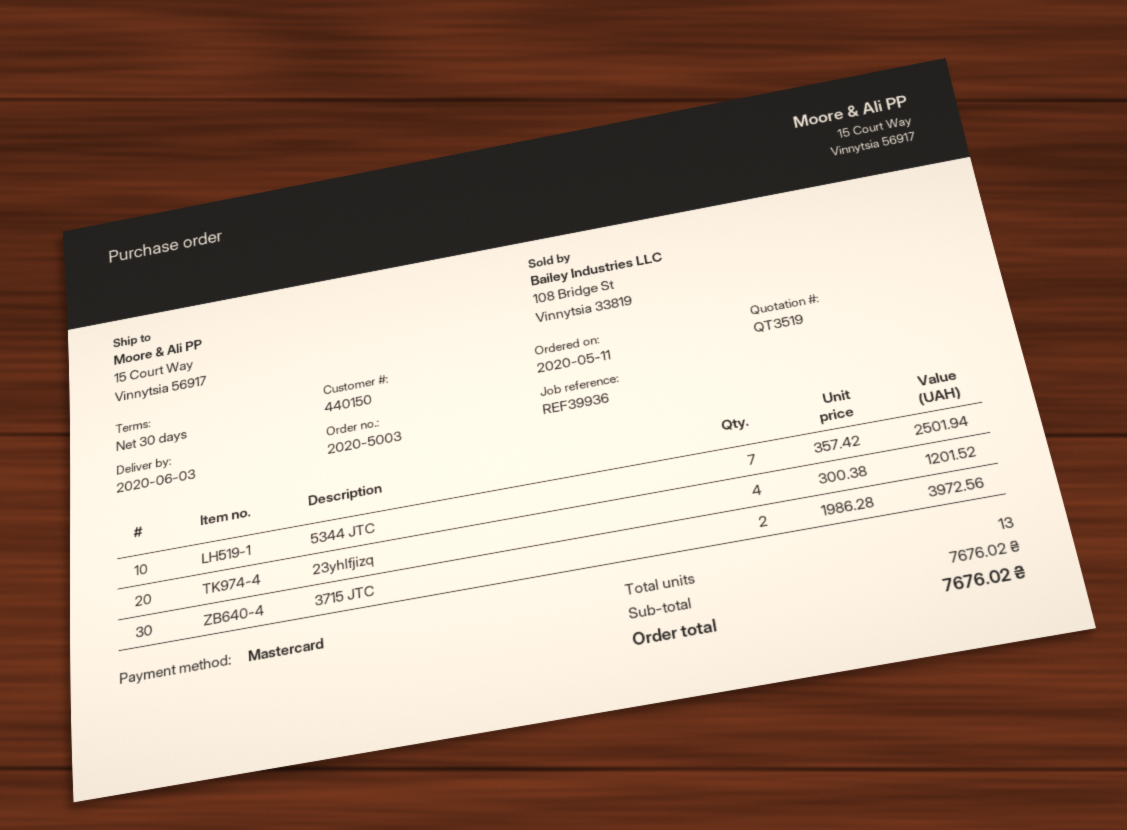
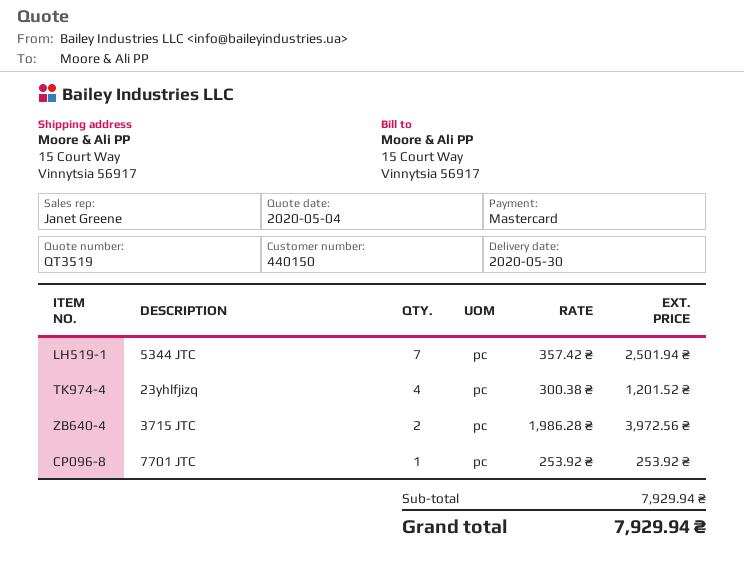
delivery date: 2020-06-03 -> 2020-05-30
7701 JTC: none -> 1 x 253.92 = 253.92
subtotal: 7676.02 -> 7929.94
total: 7676.02 -> 7929.94

